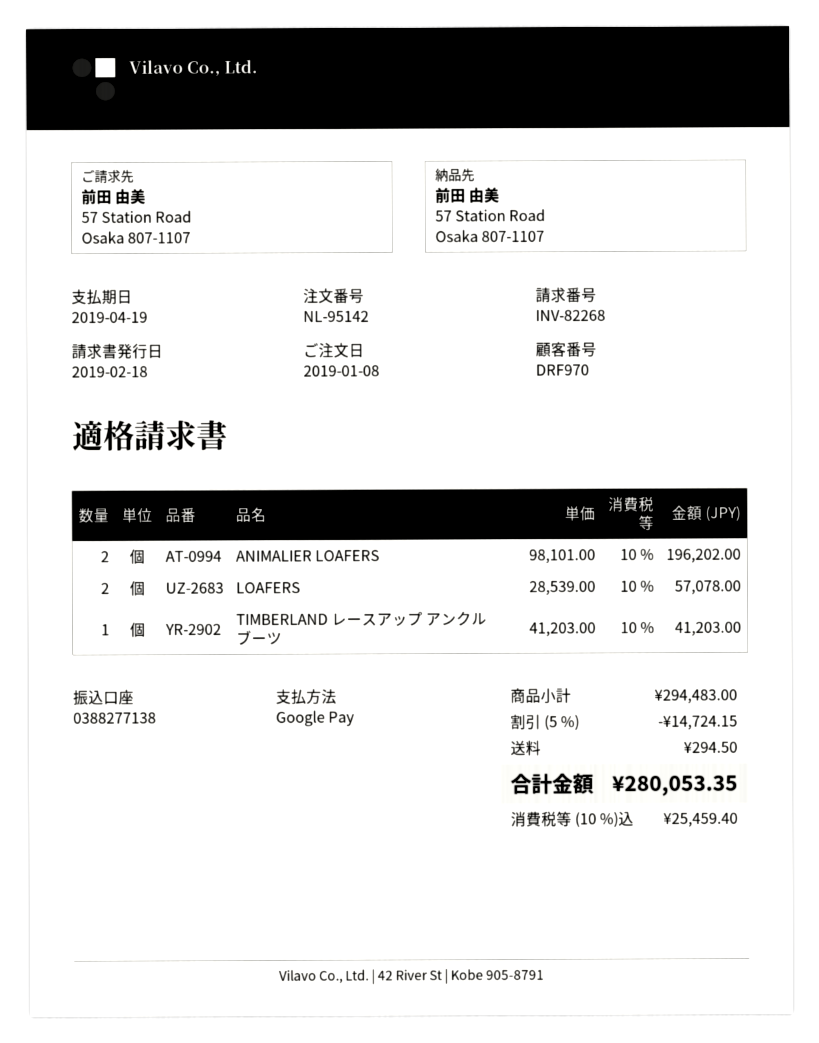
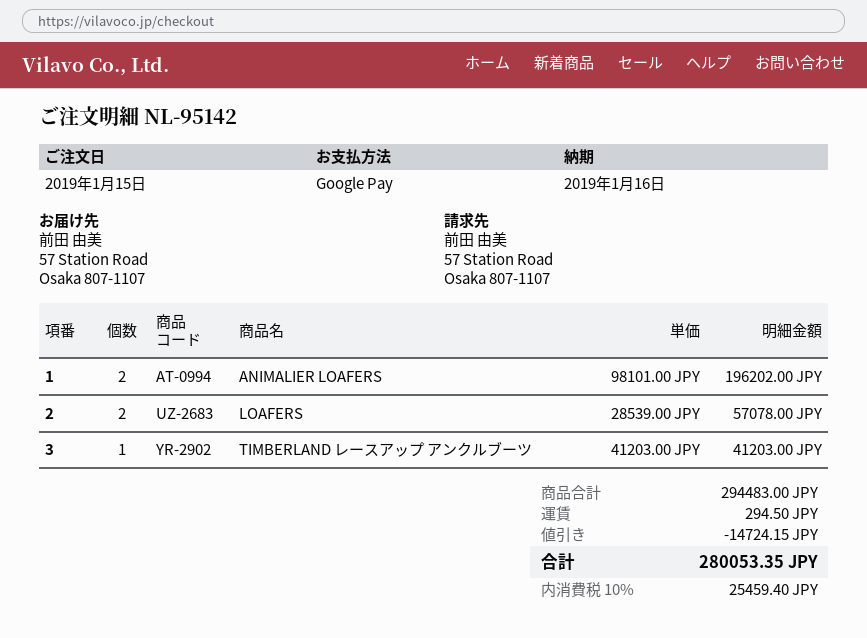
order date: 2019-01-08 -> 2019-01-15

